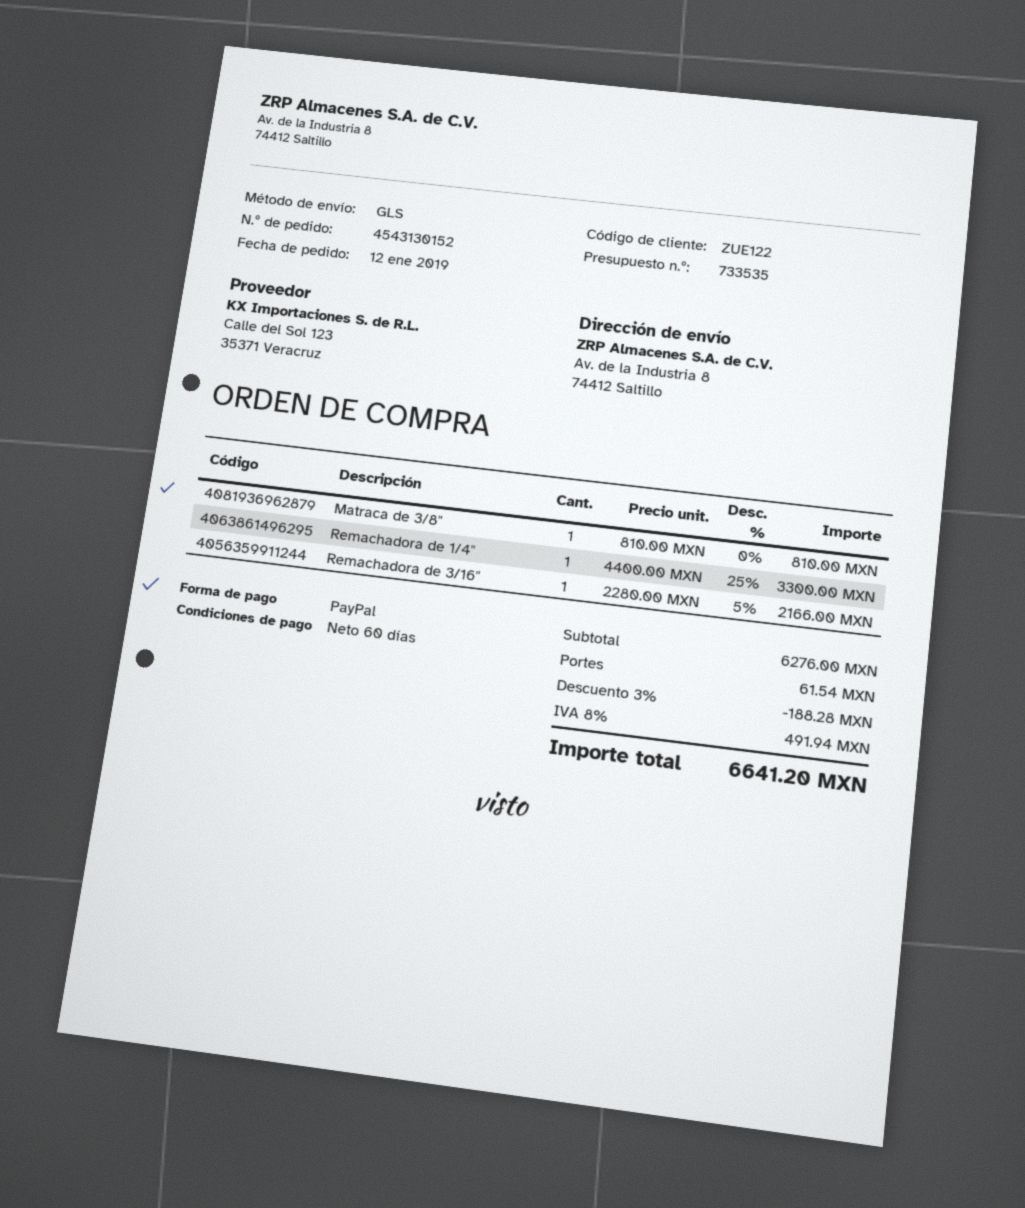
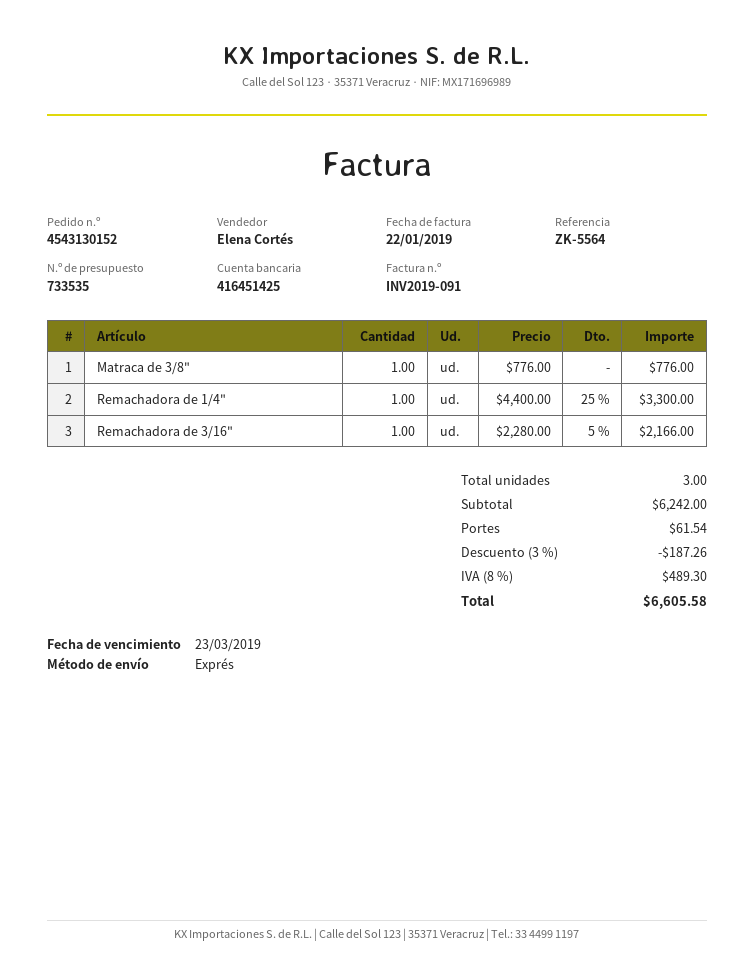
shipping method: GLS -> express
Matraca de 3/8": 1 x 810.00 = 810.00 -> 1 x 776.00 = 776.00
subtotal: 6276.00 -> 6242.00
discount: 3% = 188.28 -> 3% = 187.26
tax: 8% = 491.94 -> 8% = 489.30
total: 6641.20 -> 6605.58

